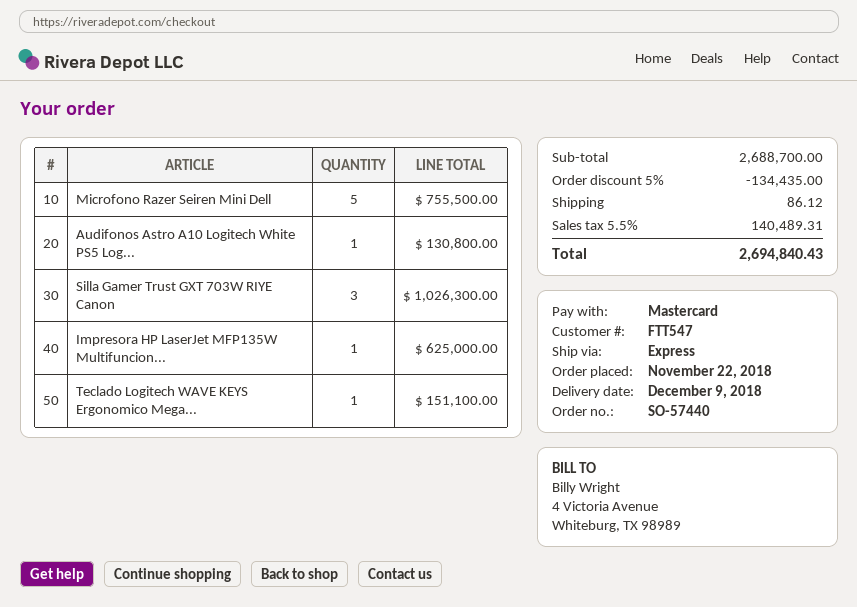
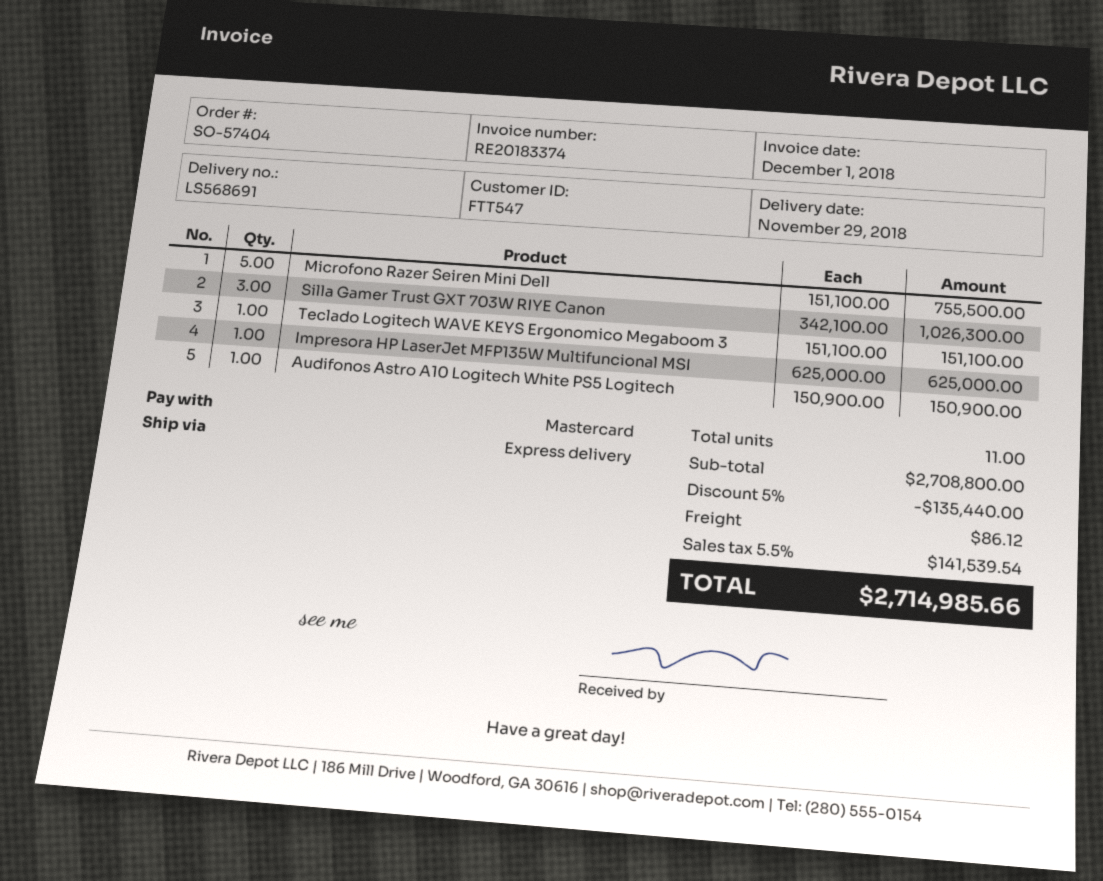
order number: SO-57440 -> SO-57404
delivery date: 2018-12-09 -> 2018-11-29
Audifonos Astro A10 Logitech White PS5 Log...: 1 for 130800.00 -> 1 for 150900.00
subtotal: 2688700.00 -> 2708800.00
discount: 5% = 134435.00 -> 5% = 135440.00
tax: 5.5% = 140489.31 -> 5.5% = 141539.54
total: 2694840.43 -> 2714985.66

